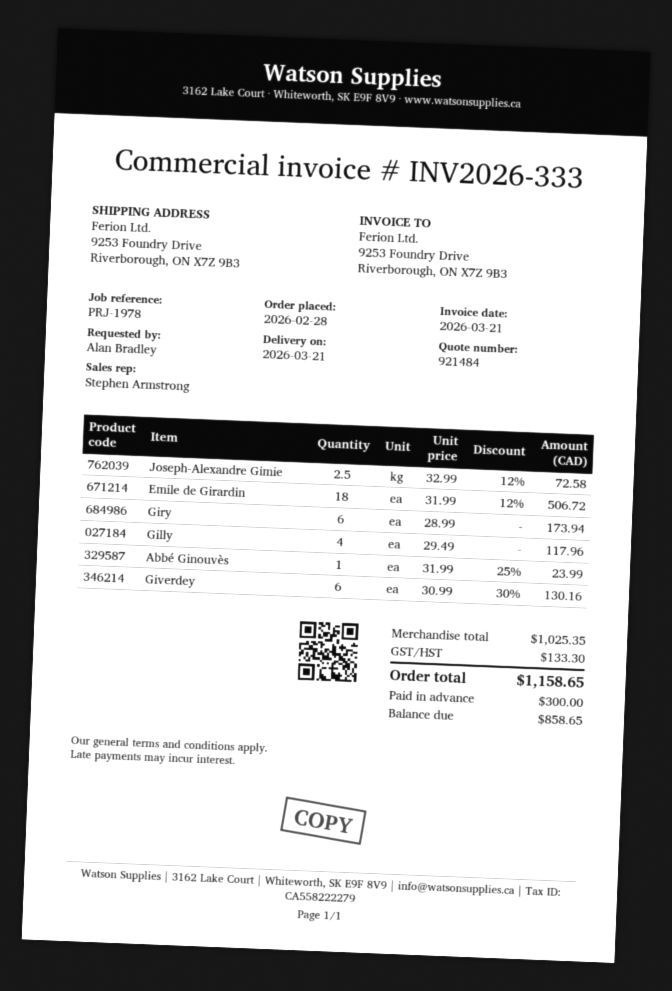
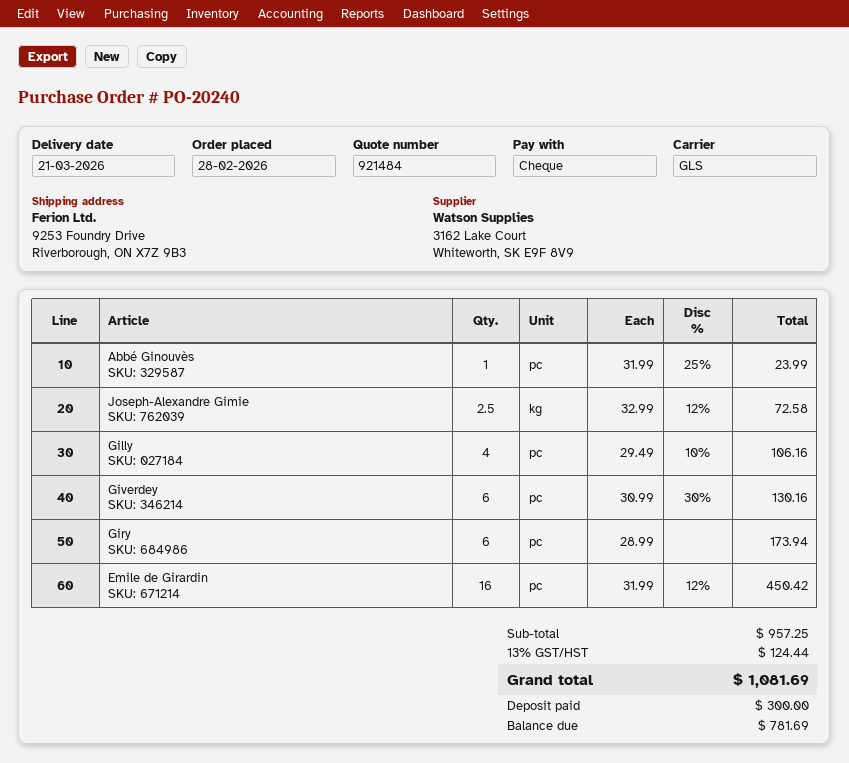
Emile de Girardin: 18 x 31.99 - 12% = 506.72 -> 16 x 31.99 - 12% = 450.42
Gilly: 4 x 29.49 = 117.96 -> 4 x 29.49 - 10% = 106.16
subtotal: 1025.35 -> 957.25
tax: 133.30 -> 124.44
total: 1158.65 -> 1081.69
balance: 858.65 -> 781.69

